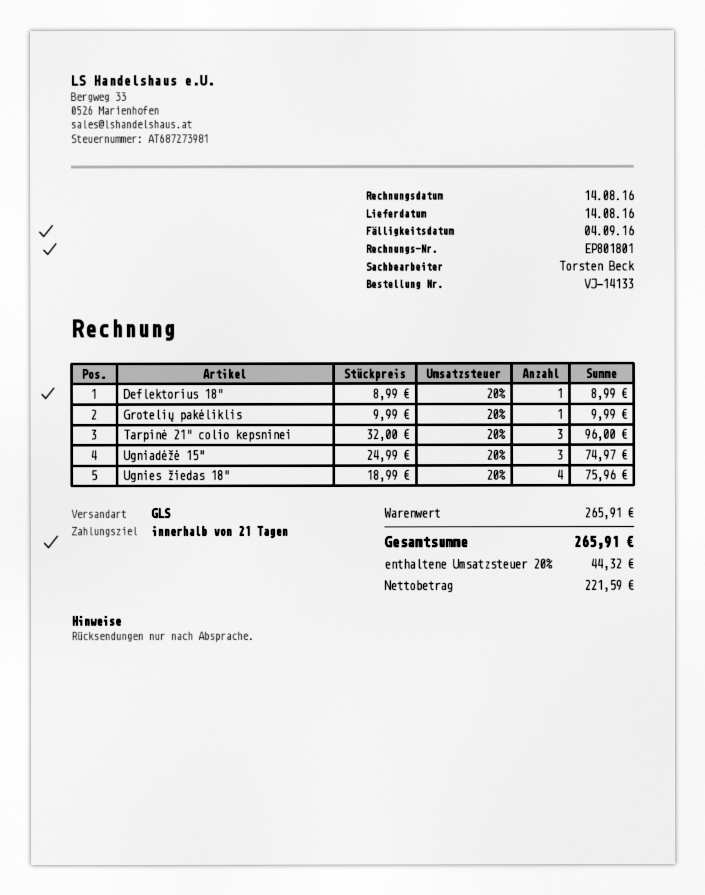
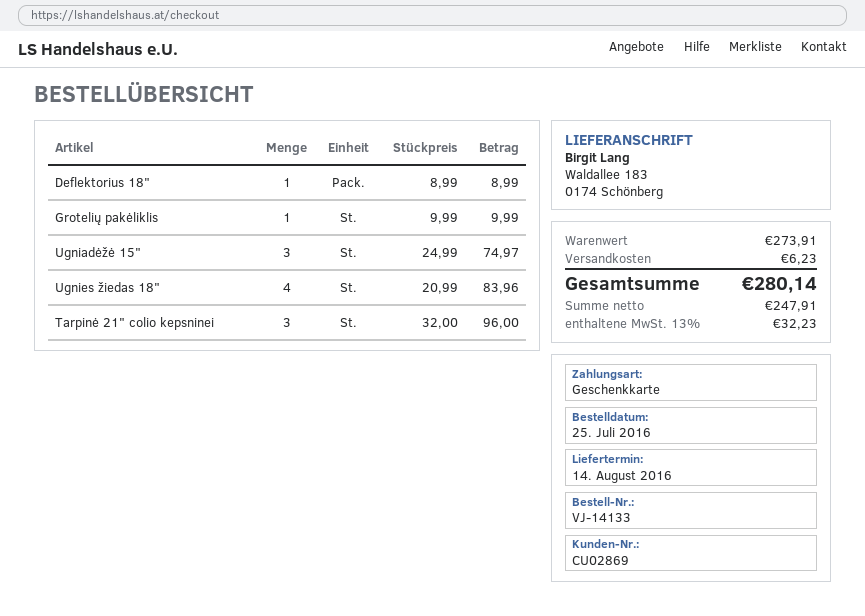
Ugnies žiedas 18": 4 x 18.99 = 75.96 -> 4 x 20.99 = 83.96
subtotal: 265.91 -> 273.91
shipping: none -> 6.23
net: 221.59 -> 247.91
tax: 20% = 44.32 -> 13% = 32.23
total: 265.91 -> 280.14

